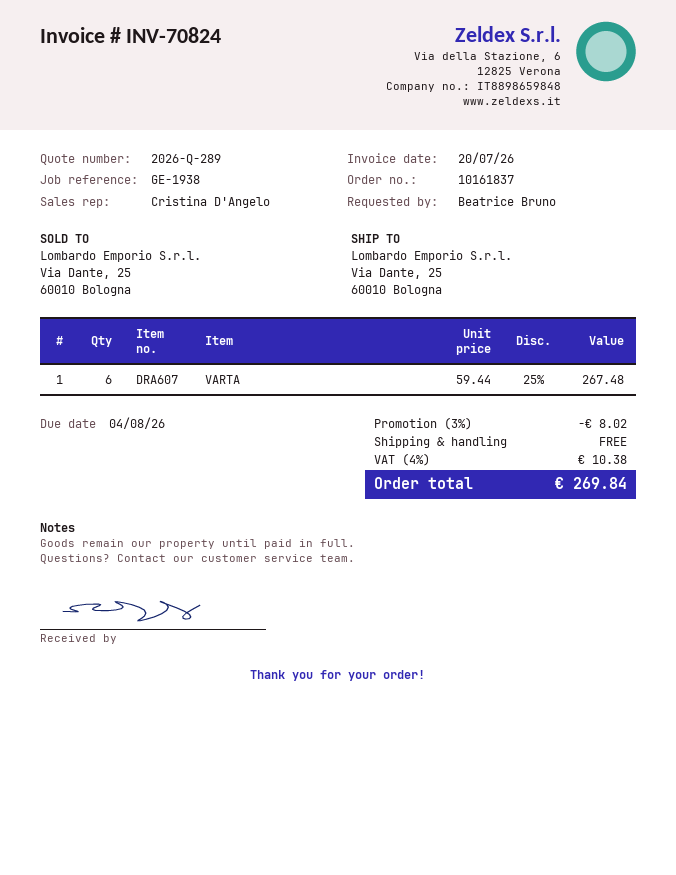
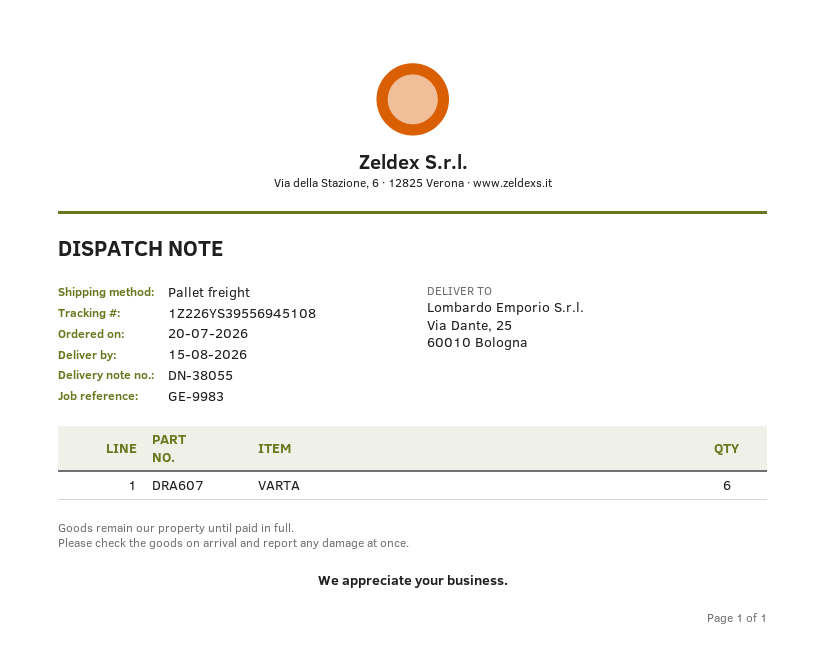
reference: GE-1938 -> GE-9983

